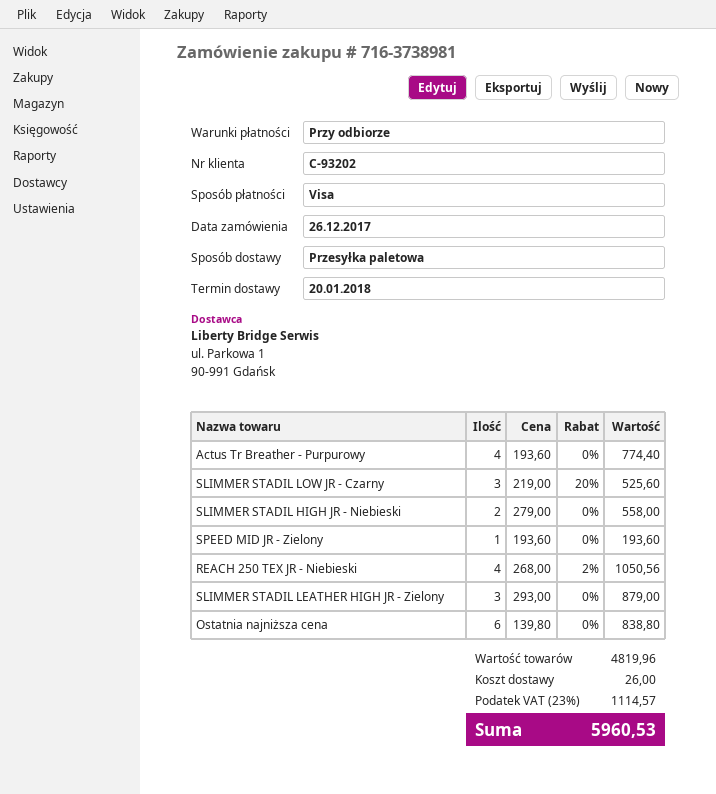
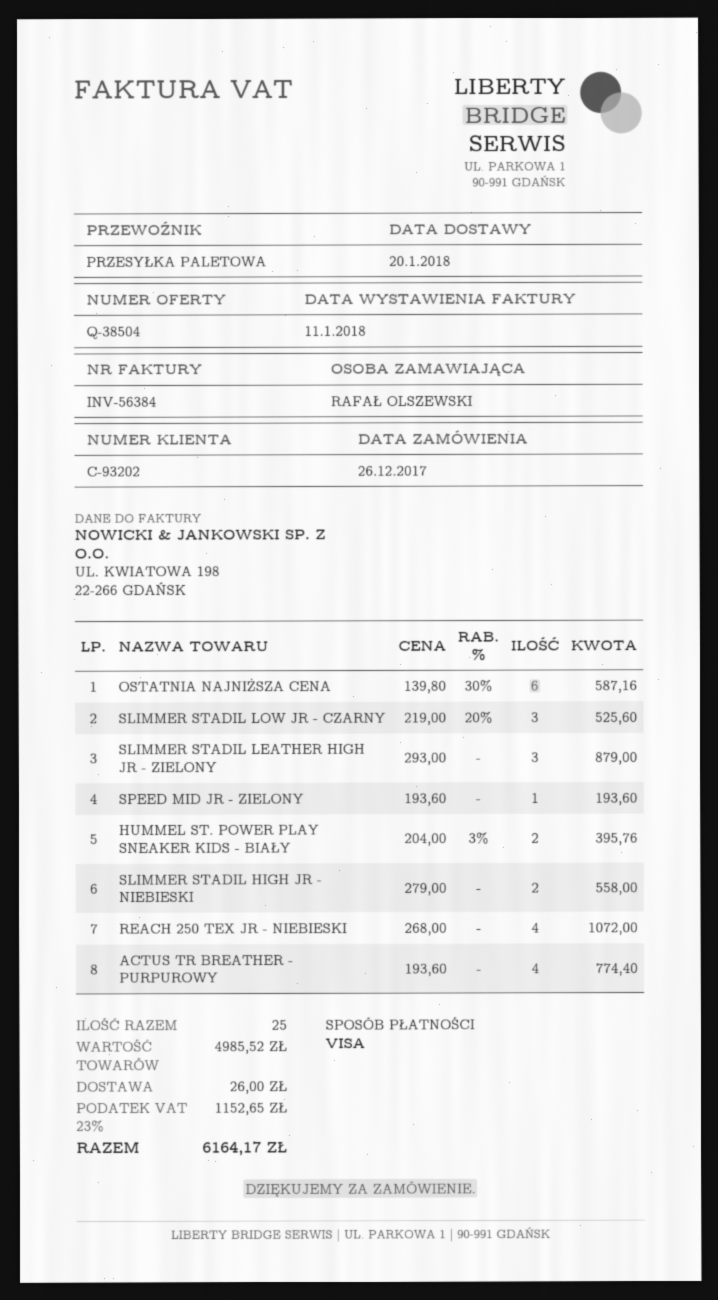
REACH 250 TEX JR - Niebieski: 4 x 268.00 - 2% = 1050.56 -> 4 x 268.00 = 1072.00
Ostatnia najniższa cena: 6 x 139.80 = 838.80 -> 6 x 139.80 - 30% = 587.16
HUMMEL ST. POWER PLAY SNEAKER KIDS - BIAŁY: none -> 2 x 204.00 - 3% = 395.76
subtotal: 4819.96 -> 4985.52
tax: 23% = 1114.57 -> 23% = 1152.65
total: 5960.53 -> 6164.17

